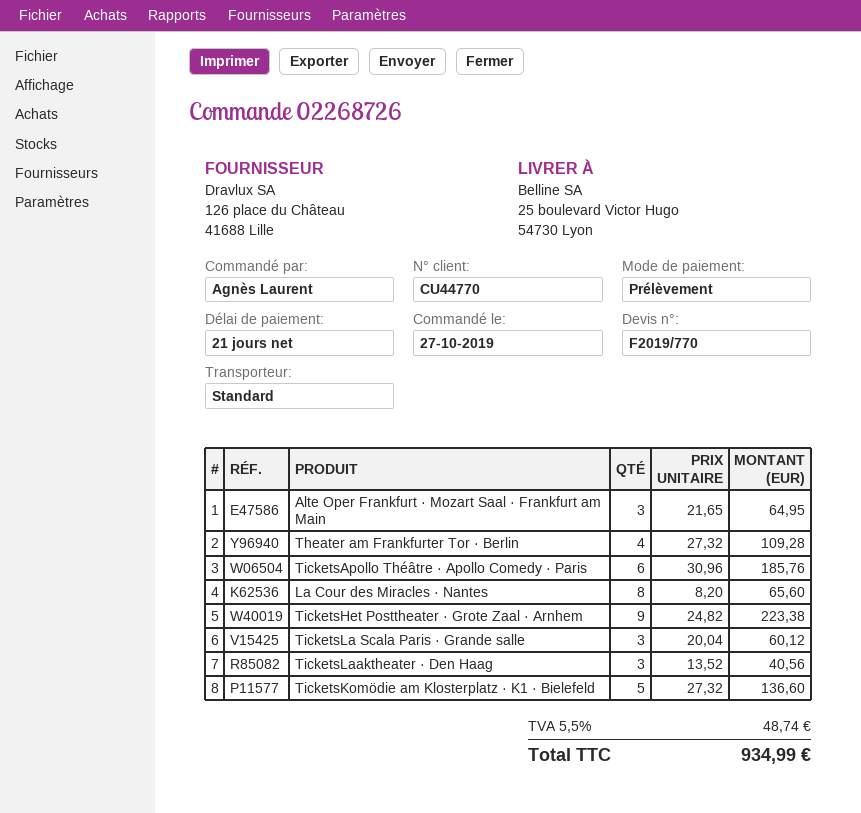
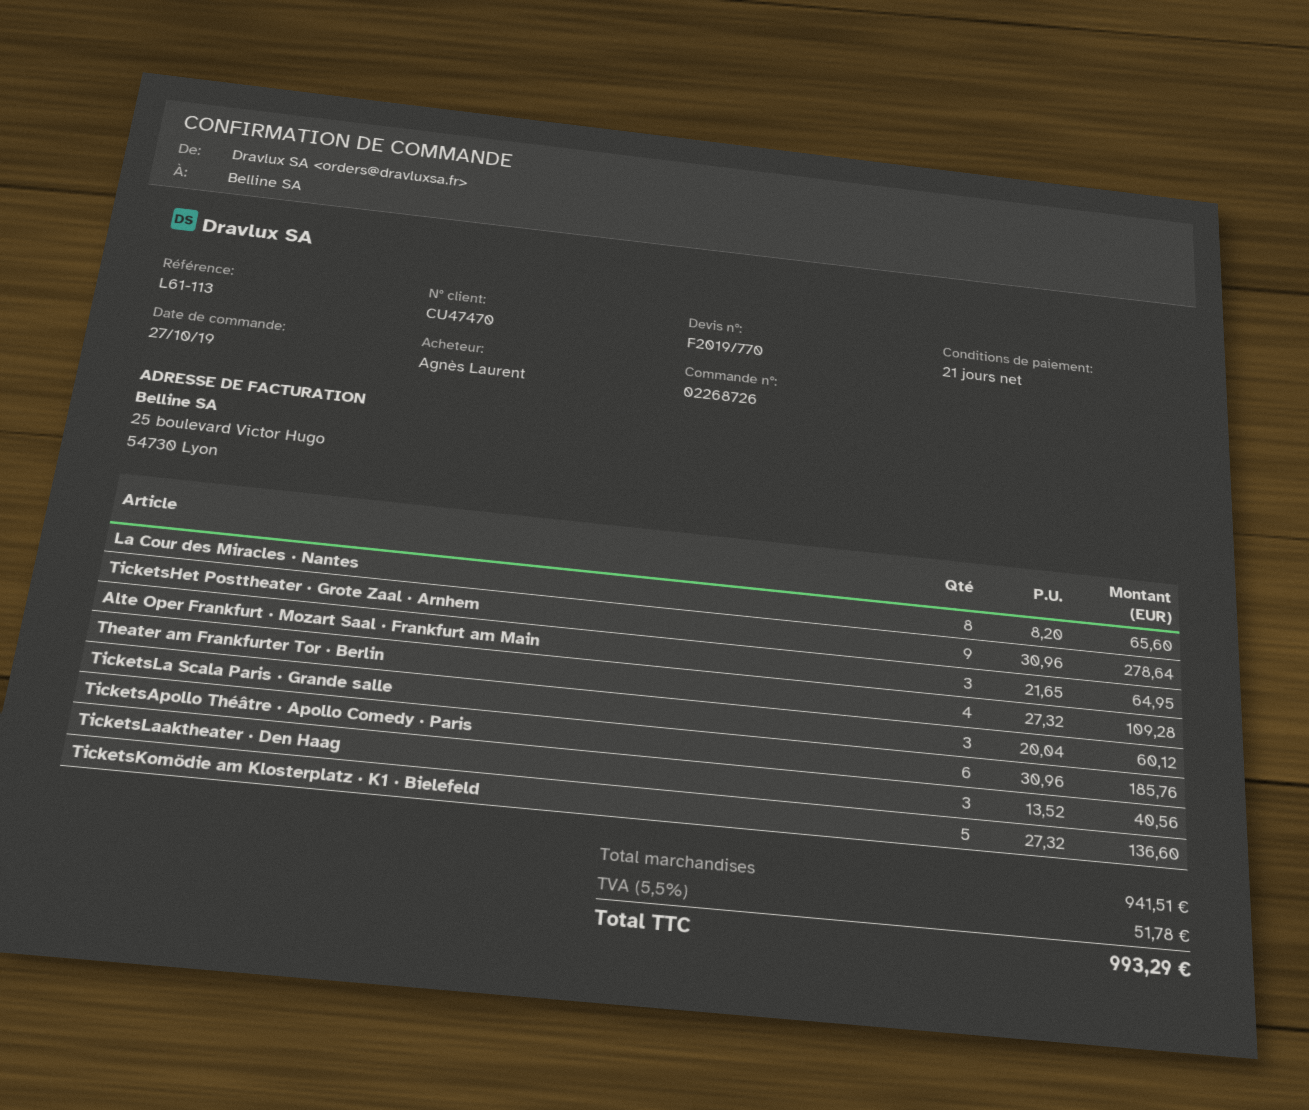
customer number: CU44770 -> CU47470
TicketsHet Posttheater · Grote Zaal · Arnhem: 9 x 24.82 = 223.38 -> 9 x 30.96 = 278.64
tax: 5.5% = 48.74 -> 5.5% = 51.78
total: 934.99 -> 993.29

